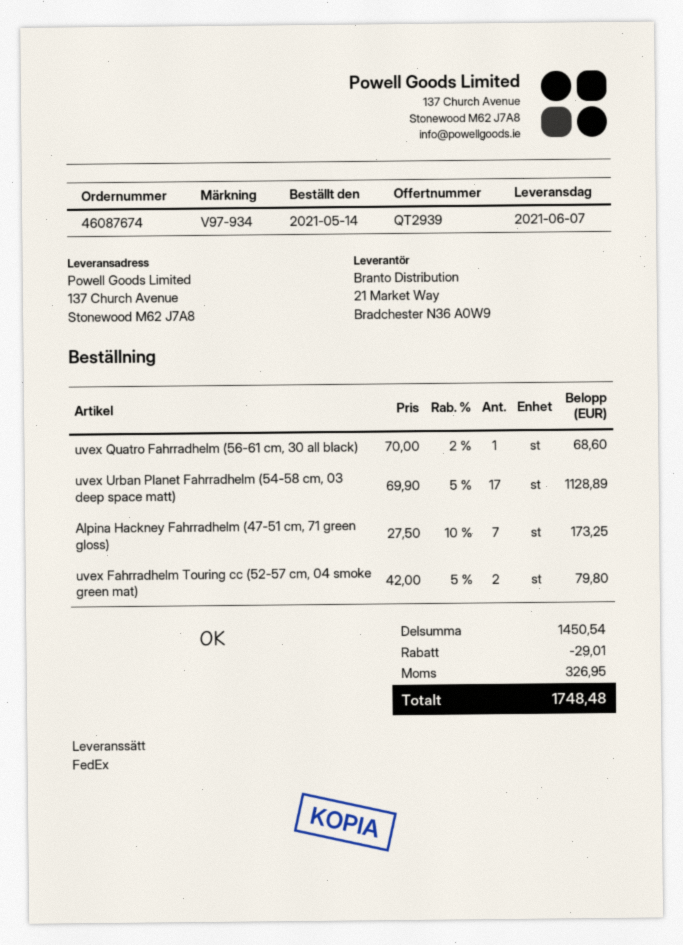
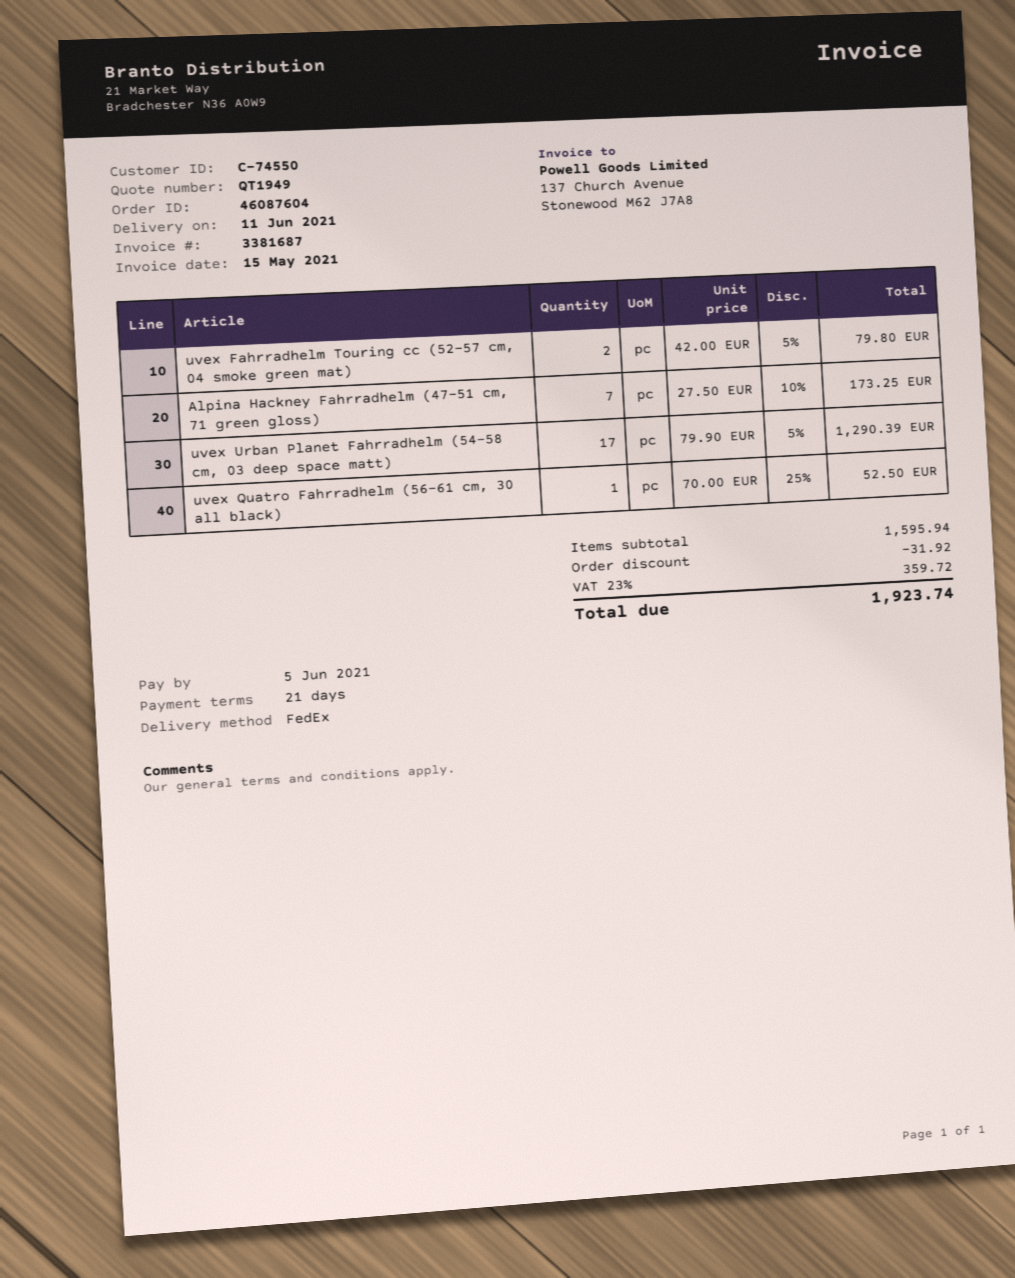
quote number: QT2939 -> QT1949
order number: 46087674 -> 46087604
delivery date: 2021-06-07 -> 2021-06-11
uvex Quatro Fahrradhelm (56-61 cm, 30 all black): 1 x 70.00 - 2% = 68.60 -> 1 x 70.00 - 25% = 52.50
uvex Urban Planet Fahrradhelm (54-58 cm, 03 deep space matt): 17 x 69.90 - 5% = 1128.89 -> 17 x 79.90 - 5% = 1290.39
subtotal: 1450.54 -> 1595.94
discount: 29.01 -> 31.92
tax: 326.95 -> 359.72
total: 1748.48 -> 1923.74

